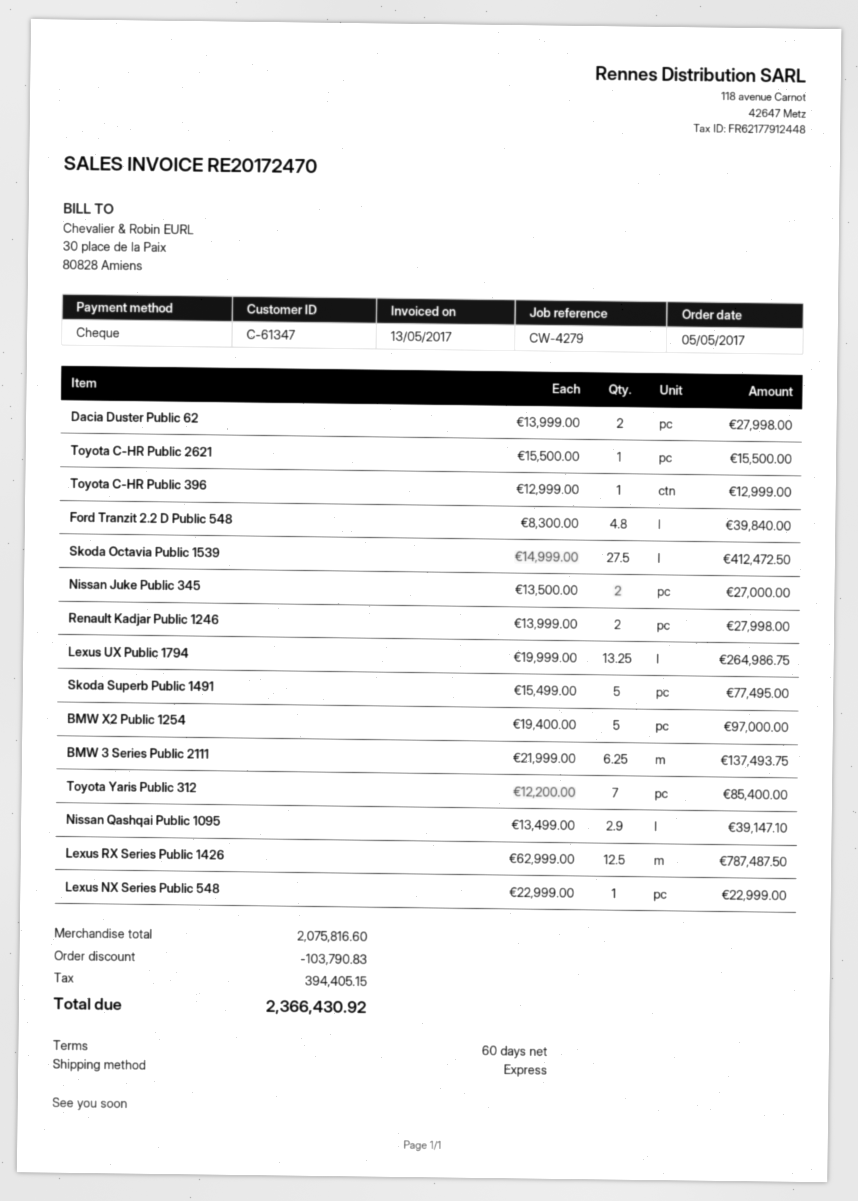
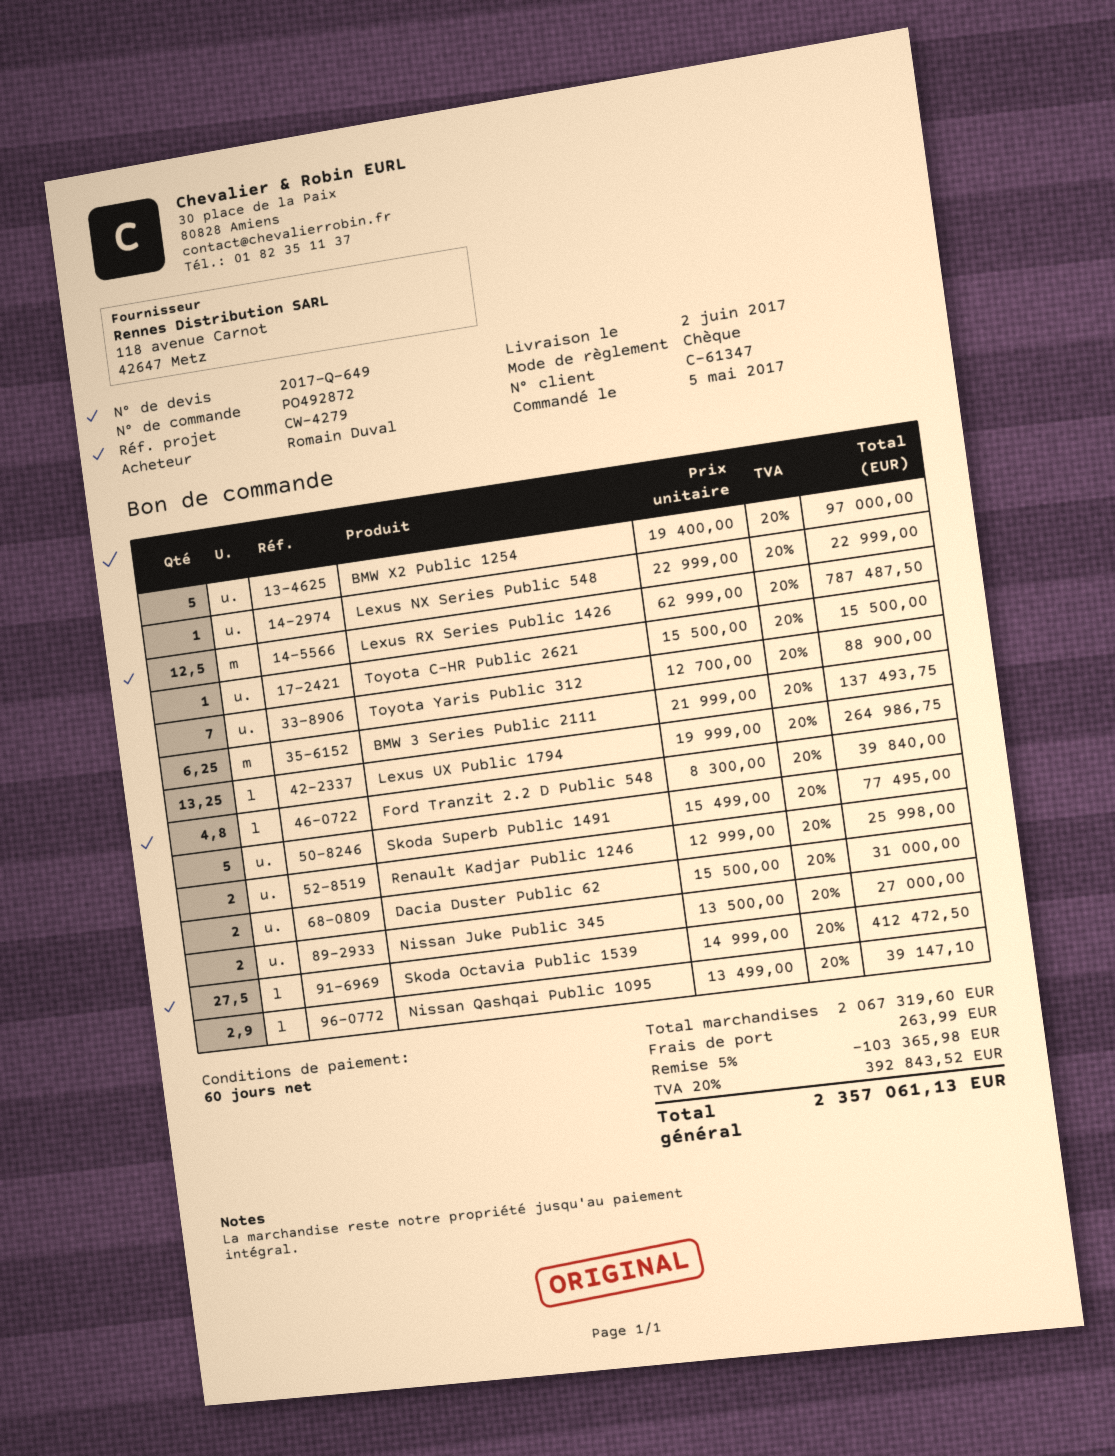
Dacia Duster Public 62: 2 x 13999.00 = 27998.00 -> 2 x 15500.00 = 31000.00
Toyota C-HR Public 396: 1 x 12999.00 = 12999.00 -> none
Renault Kadjar Public 1246: 2 x 13999.00 = 27998.00 -> 2 x 12999.00 = 25998.00
Toyota Yaris Public 312: 7 x 12200.00 = 85400.00 -> 7 x 12700.00 = 88900.00
subtotal: 2075816.60 -> 2067319.60
discount: 103790.83 -> 103365.98
shipping: none -> 263.99
tax: 394405.15 -> 392843.52
total: 2366430.92 -> 2357061.13

